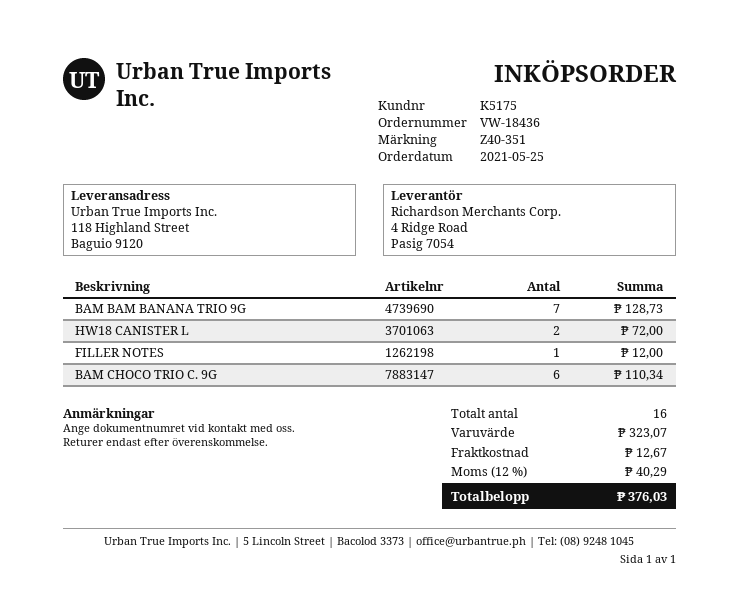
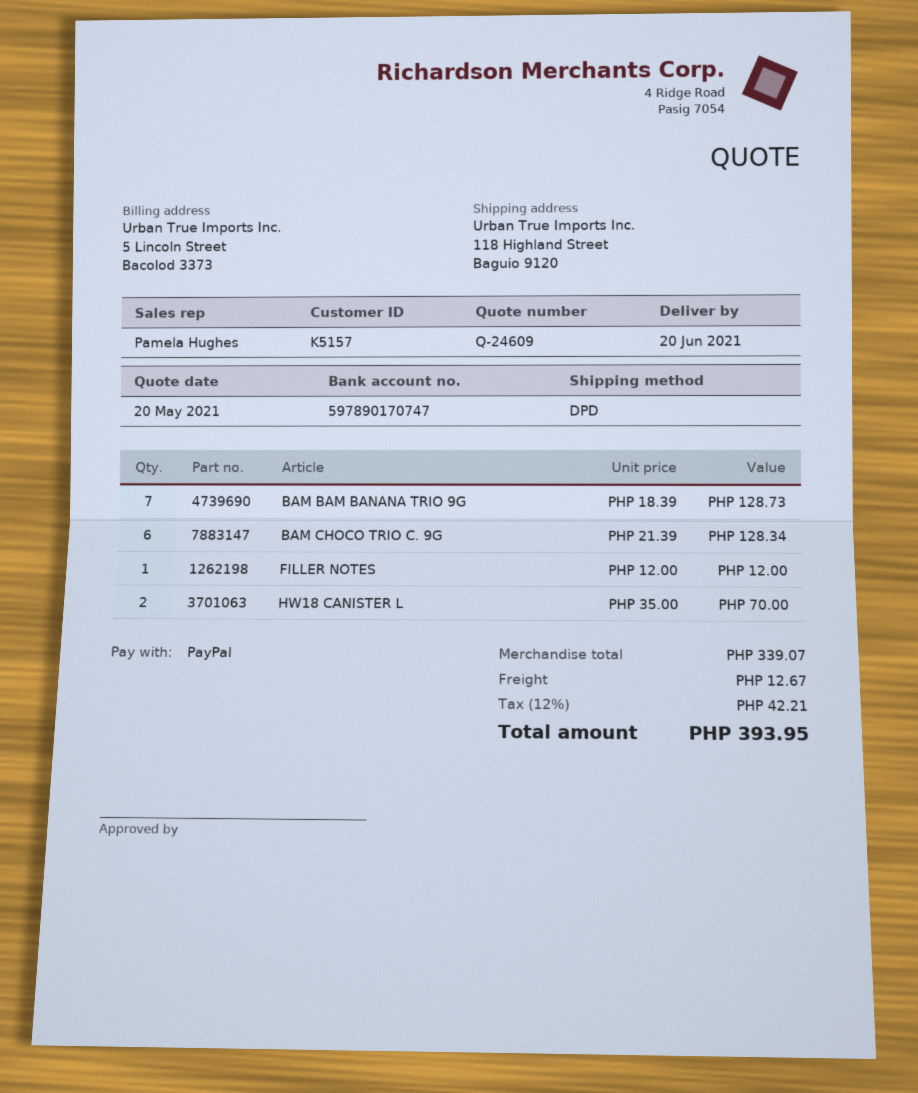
customer number: K5175 -> K5157
HW18 CANISTER L: 2 for 72.00 -> 2 for 70.00
BAM CHOCO TRIO C. 9G: 6 for 110.34 -> 6 for 128.34
subtotal: 323.07 -> 339.07
tax: 12% = 40.29 -> 12% = 42.21
total: 376.03 -> 393.95

